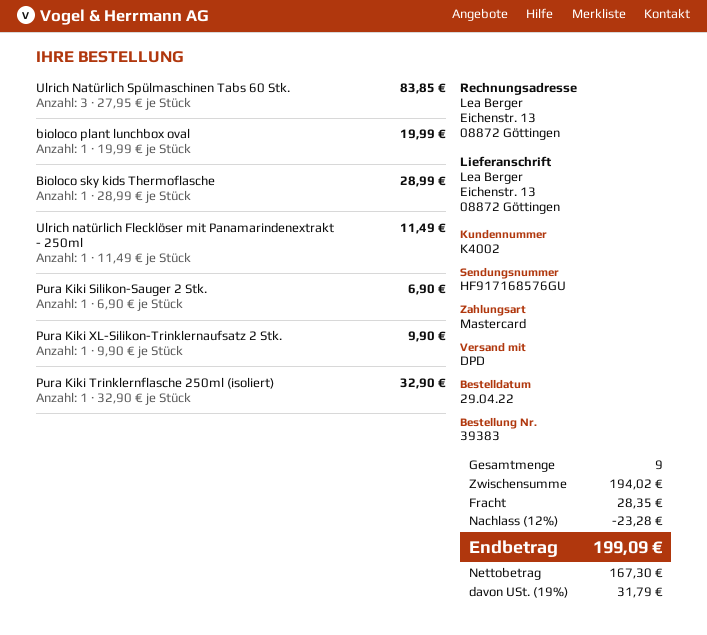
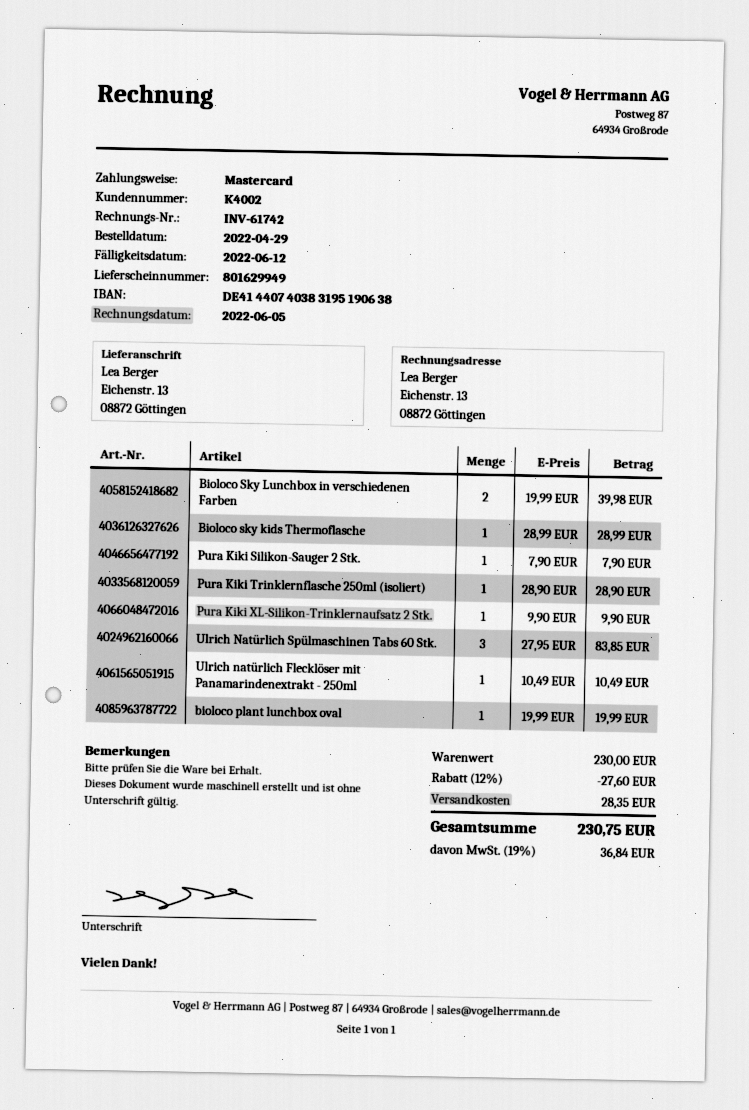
Ulrich natürlich Flecklöser mit Panamarindenextrakt - 250ml: 1 x 11.49 = 11.49 -> 1 x 10.49 = 10.49
Pura Kiki Silikon-Sauger 2 Stk.: 1 x 6.90 = 6.90 -> 1 x 7.90 = 7.90
Pura Kiki Trinklernflasche 250ml (isoliert): 1 x 32.90 = 32.90 -> 1 x 28.90 = 28.90
Bioloco Sky Lunchbox in verschiedenen Farben: none -> 2 x 19.99 = 39.98
subtotal: 194.02 -> 230.00
discount: 12% = 23.28 -> 12% = 27.60
tax: 19% = 31.79 -> 19% = 36.84
total: 199.09 -> 230.75

